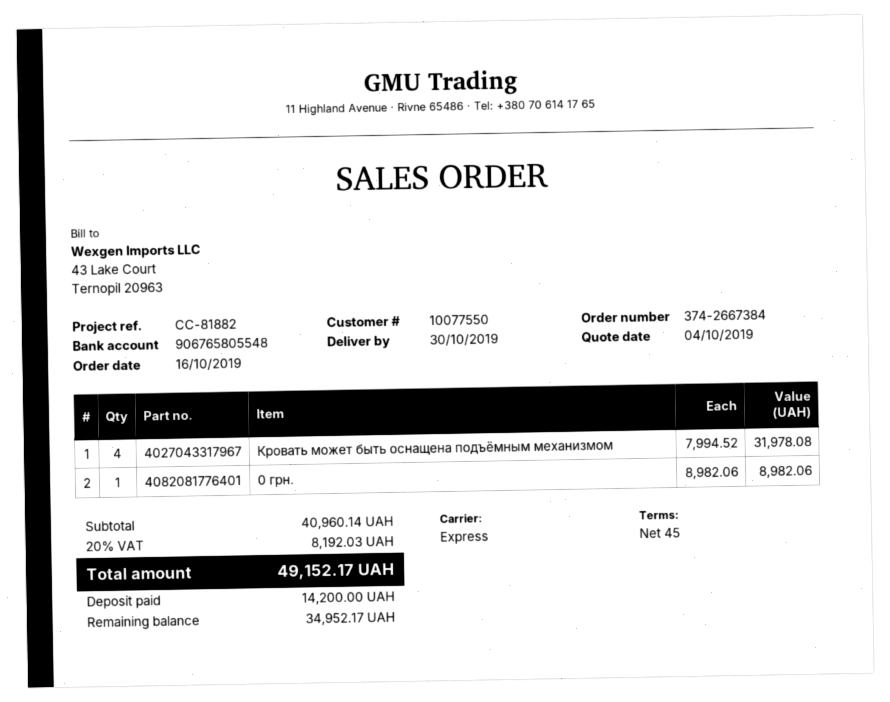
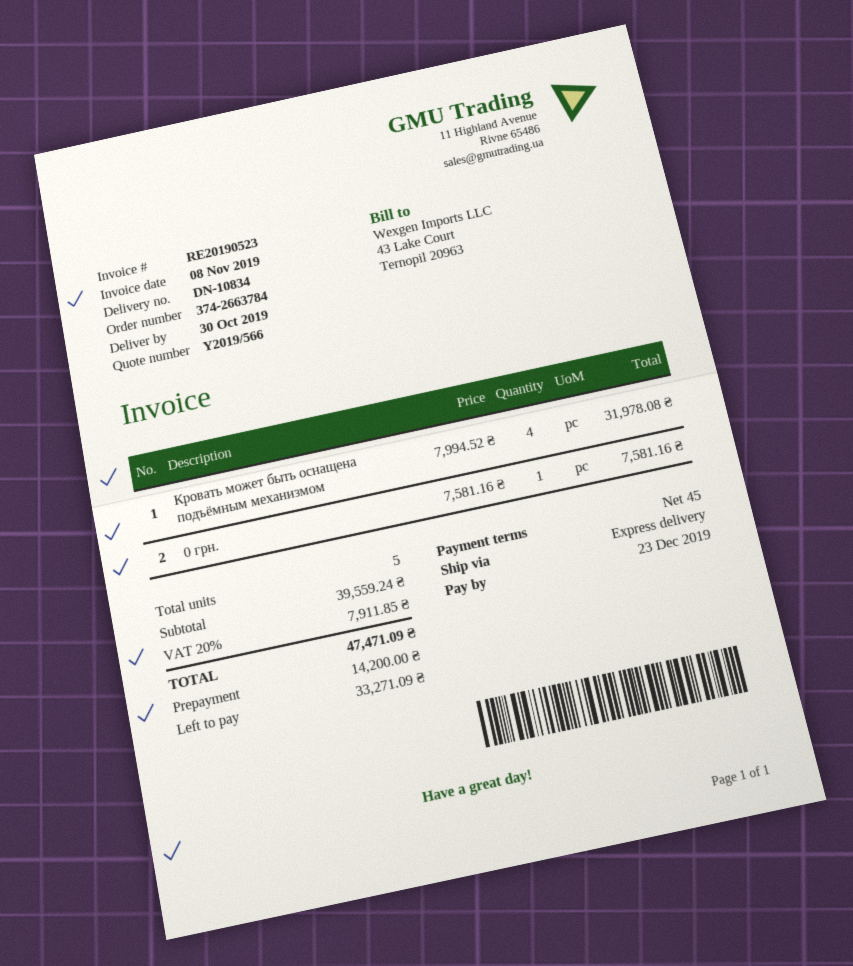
order number: 374-2667384 -> 374-2663784
0 грн.: 1 x 8982.06 = 8982.06 -> 1 x 7581.16 = 7581.16
subtotal: 40960.14 -> 39559.24
tax: 20% = 8192.03 -> 20% = 7911.85
total: 49152.17 -> 47471.09
balance: 34952.17 -> 33271.09

